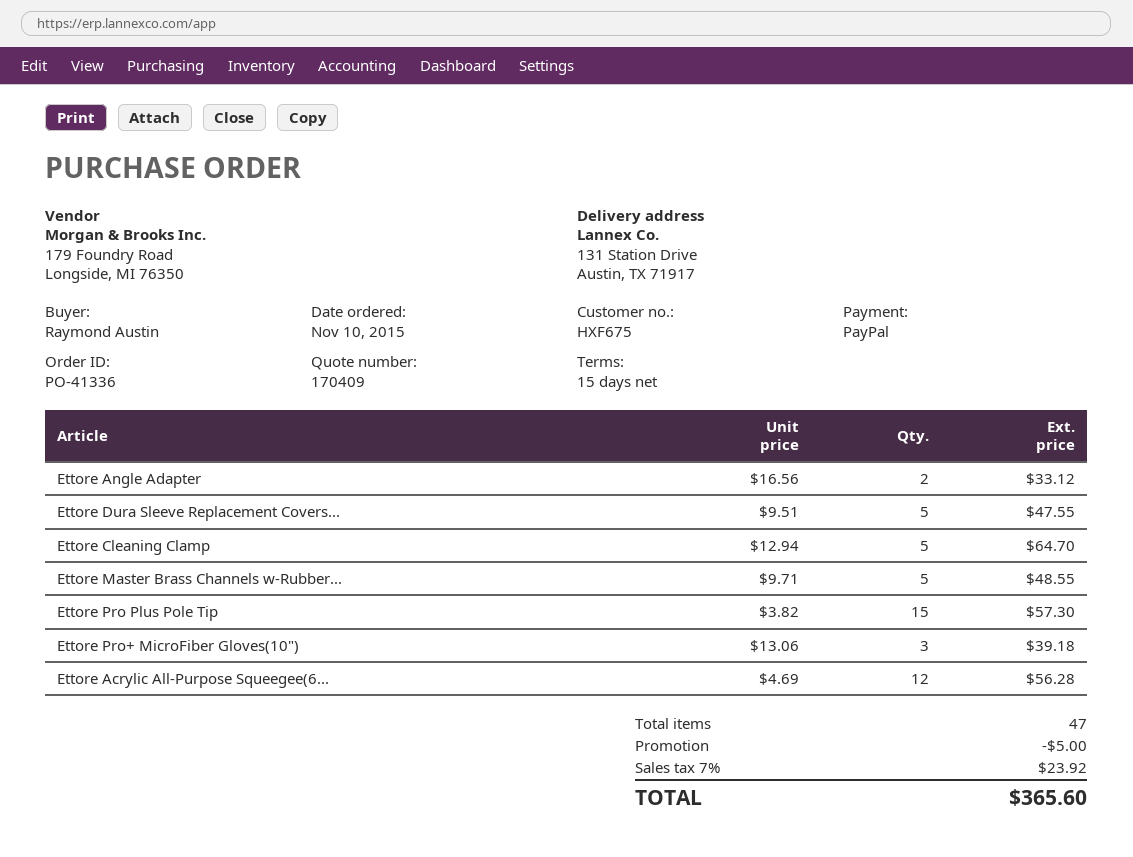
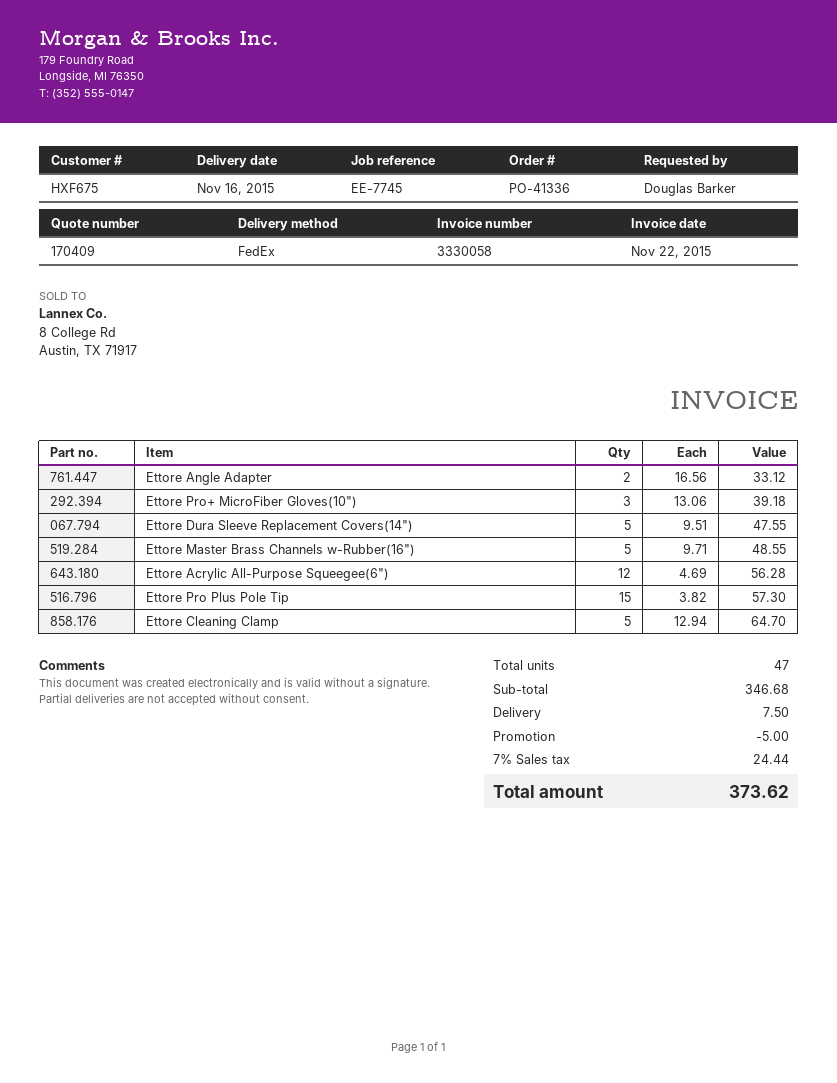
ordered by: Raymond Austin -> Douglas Barker
shipping: none -> 7.50
tax: 7% = 23.92 -> 7% = 24.44
total: 365.60 -> 373.62

